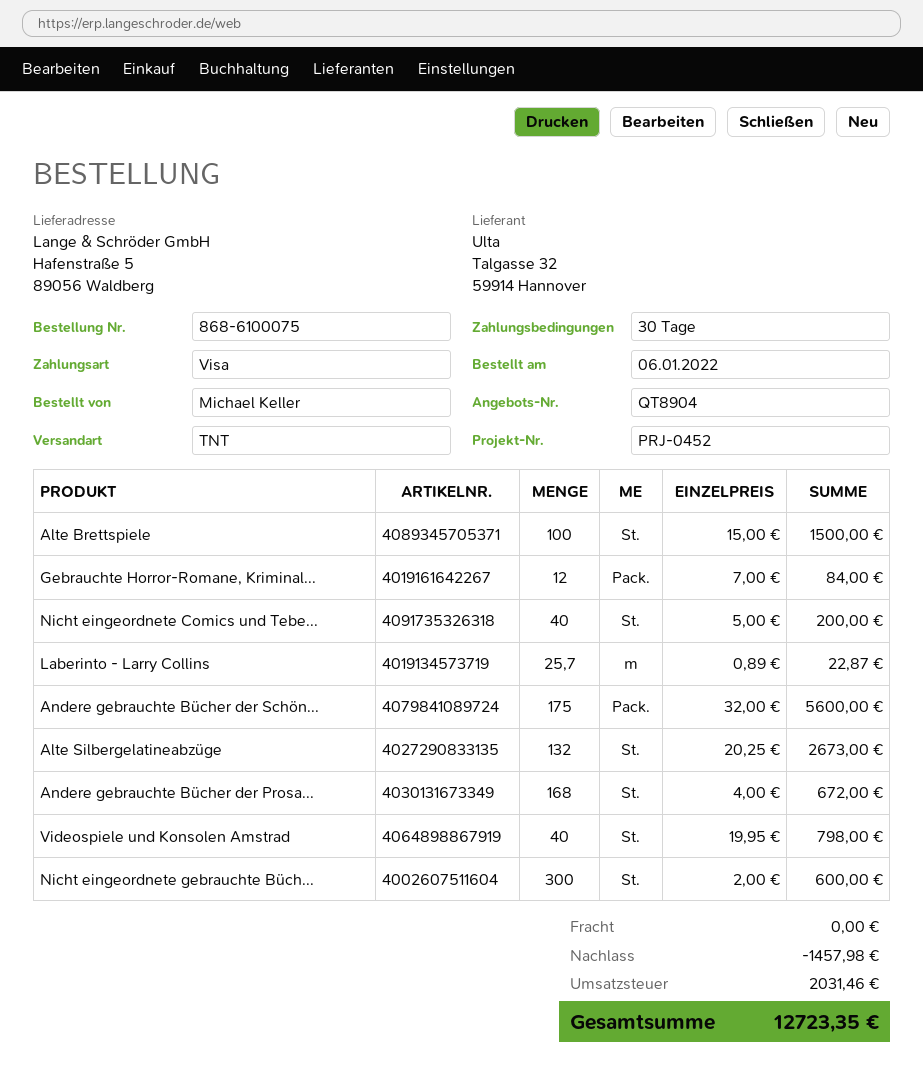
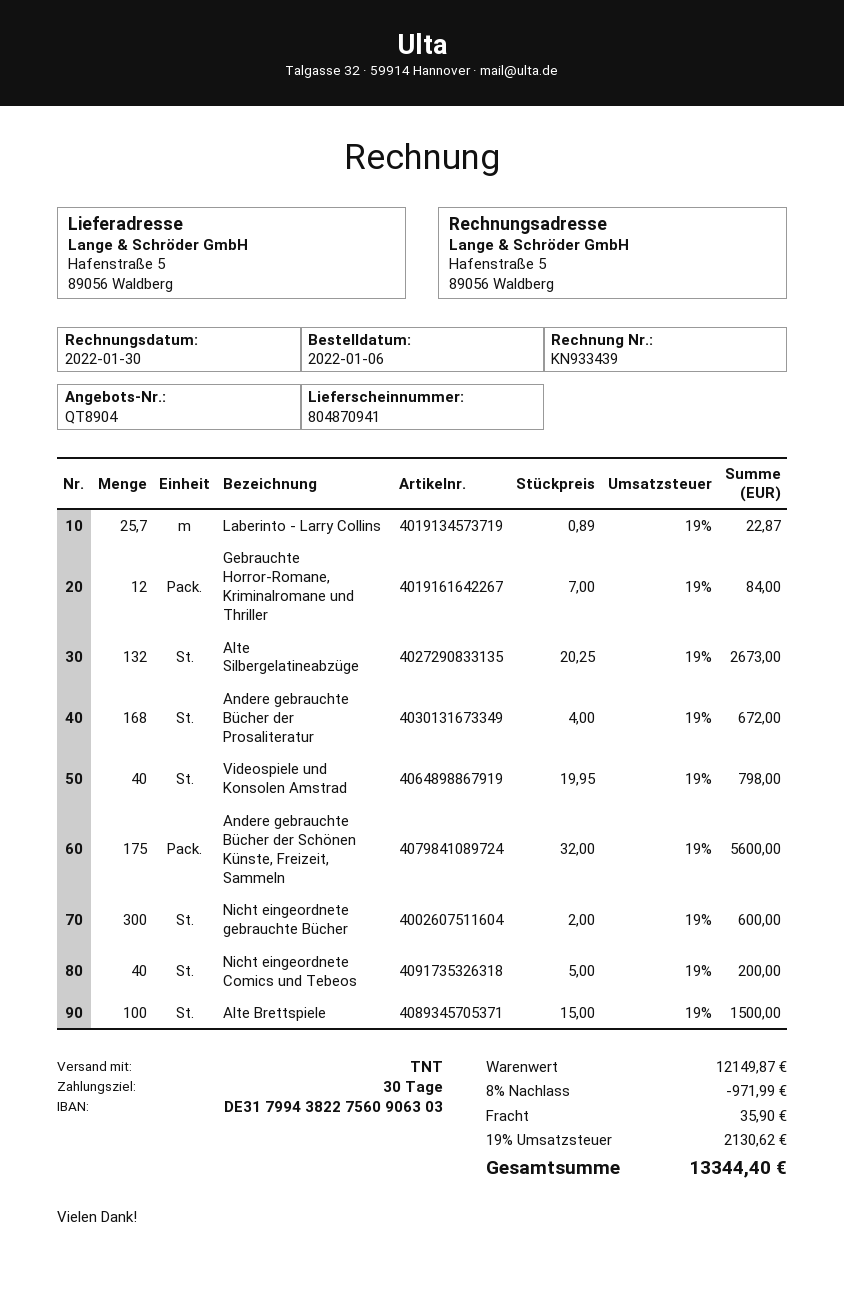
discount: 1457.98 -> 971.99
shipping: 0.00 -> 35.90
tax: 2031.46 -> 2130.62
total: 12723.35 -> 13344.40

